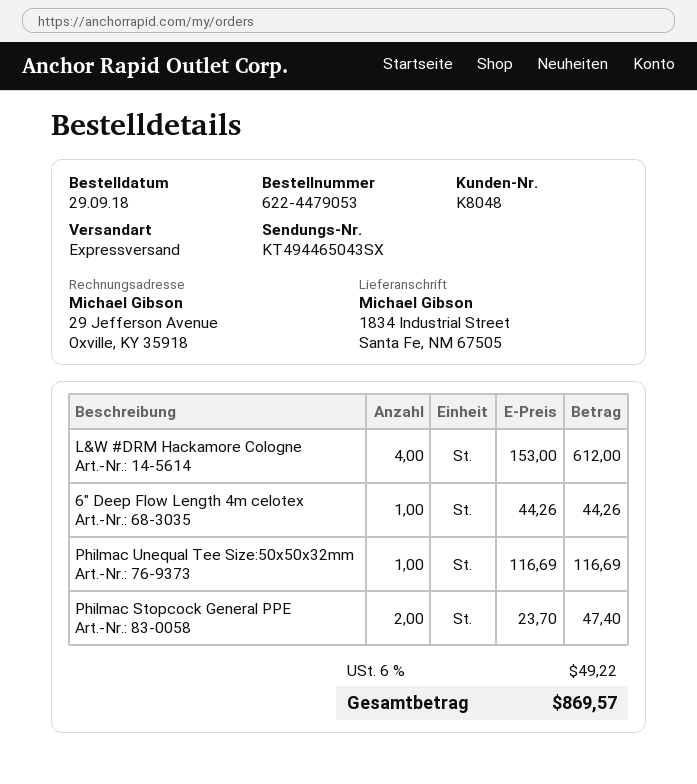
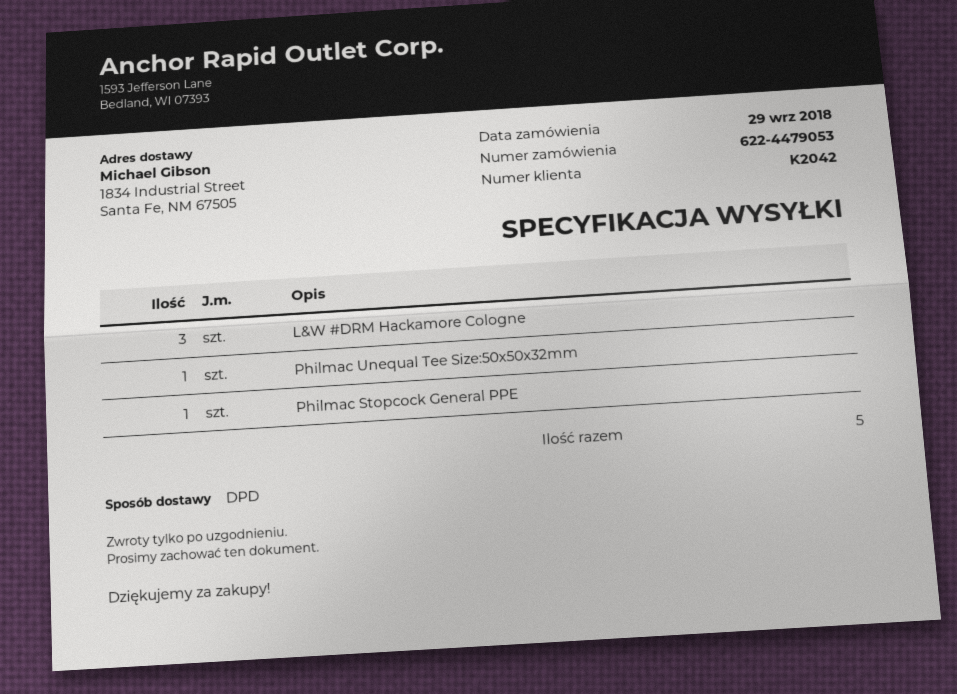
customer number: K8048 -> K2042
shipping method: express -> DPD
L&W #DRM Hackamore Cologne: 4 -> 3
6" Deep Flow Length 4m celotex: 1 -> none
Philmac Stopcock General PPE: 2 -> 1

